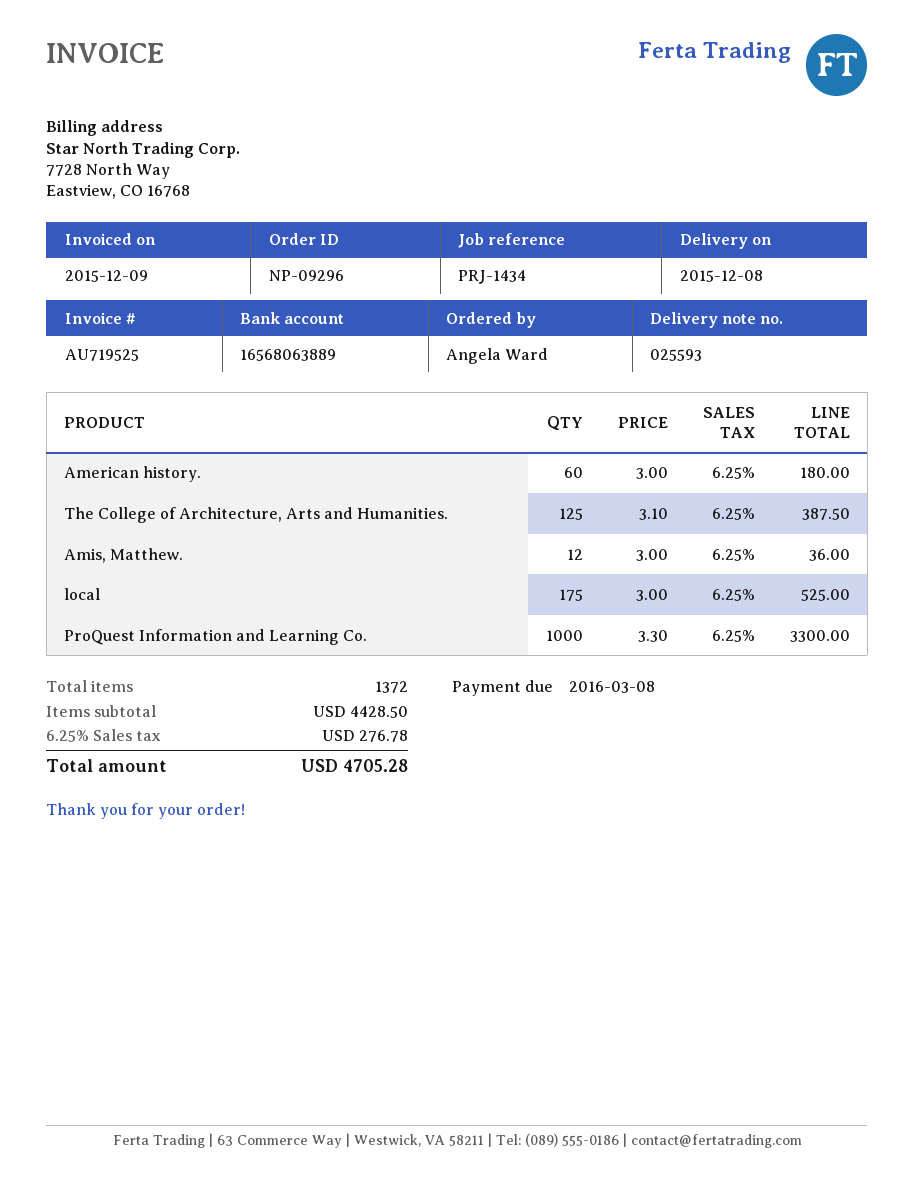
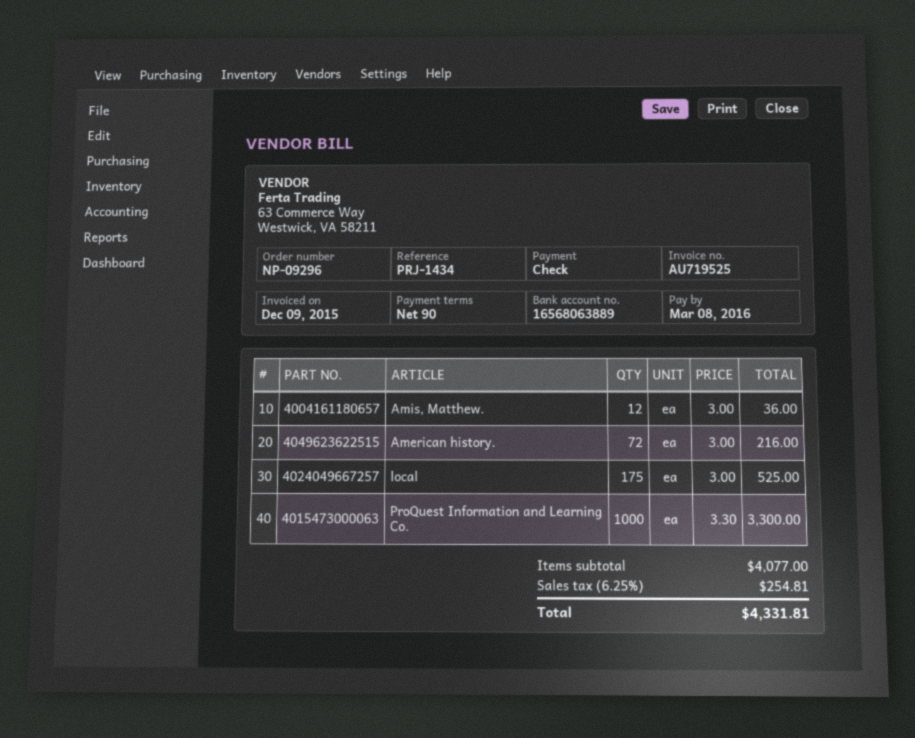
American history.: 60 x 3.00 = 180.00 -> 72 x 3.00 = 216.00
The College of Architecture, Arts and Humanities.: 125 x 3.10 = 387.50 -> none
subtotal: 4428.50 -> 4077.00
tax: 6.25% = 276.78 -> 6.25% = 254.81
total: 4705.28 -> 4331.81

